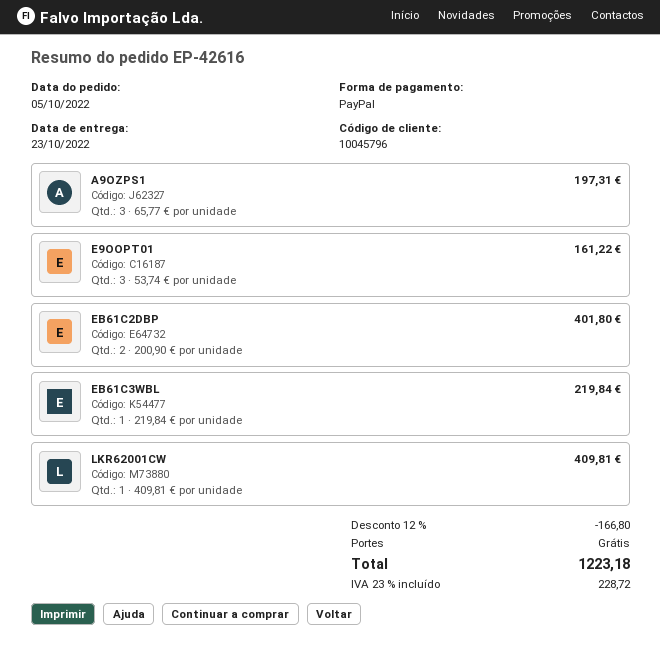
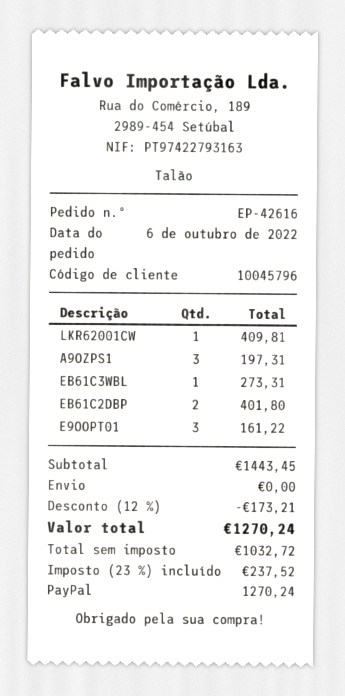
order date: 2022-10-05 -> 2022-10-06
EB61C3WBL: 1 for 219.84 -> 1 for 273.31
discount: 12% = 166.80 -> 12% = 173.21
tax: 23% = 228.72 -> 23% = 237.52
total: 1223.18 -> 1270.24

